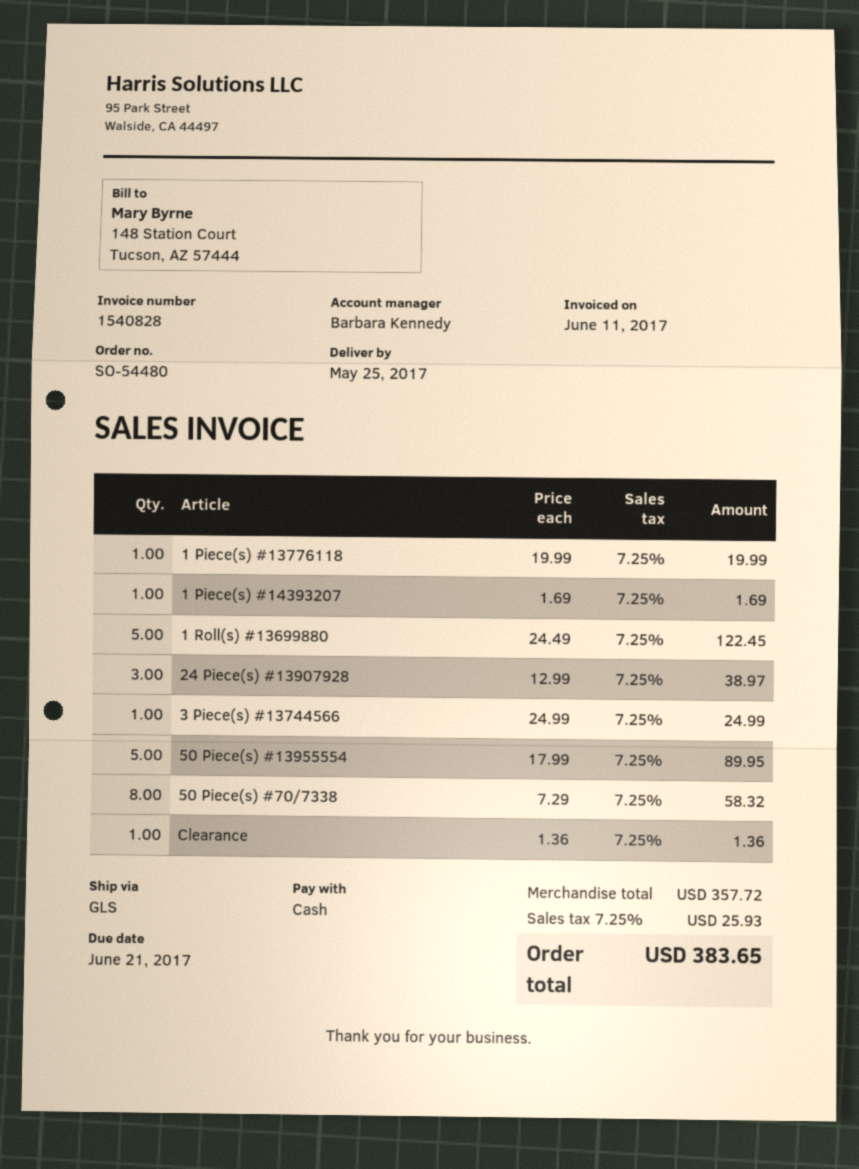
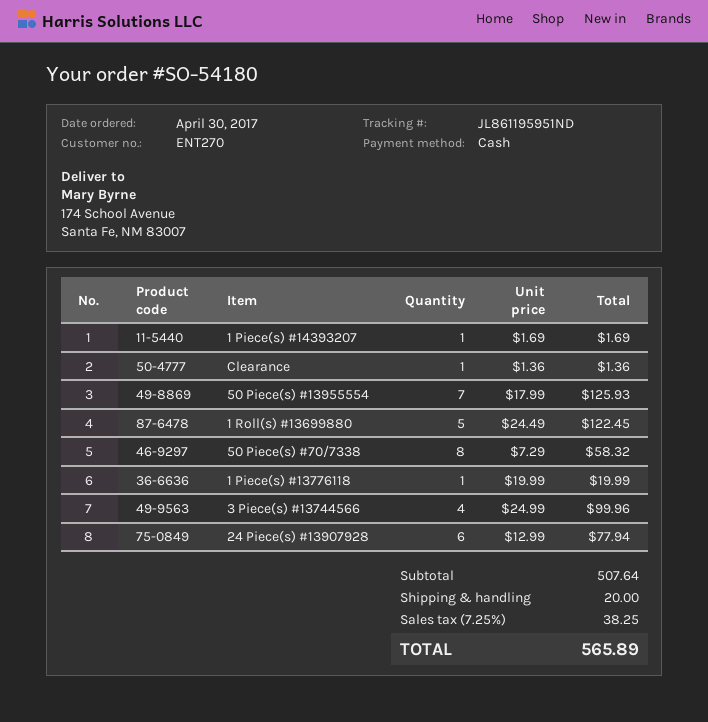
order number: SO-54480 -> SO-54180
24 Piece(s) #13907928: 3 x 12.99 = 38.97 -> 6 x 12.99 = 77.94
3 Piece(s) #13744566: 1 x 24.99 = 24.99 -> 4 x 24.99 = 99.96
50 Piece(s) #13955554: 5 x 17.99 = 89.95 -> 7 x 17.99 = 125.93
subtotal: 357.72 -> 507.64
shipping: none -> 20.00
tax: 7.25% = 25.93 -> 7.25% = 38.25
total: 383.65 -> 565.89

